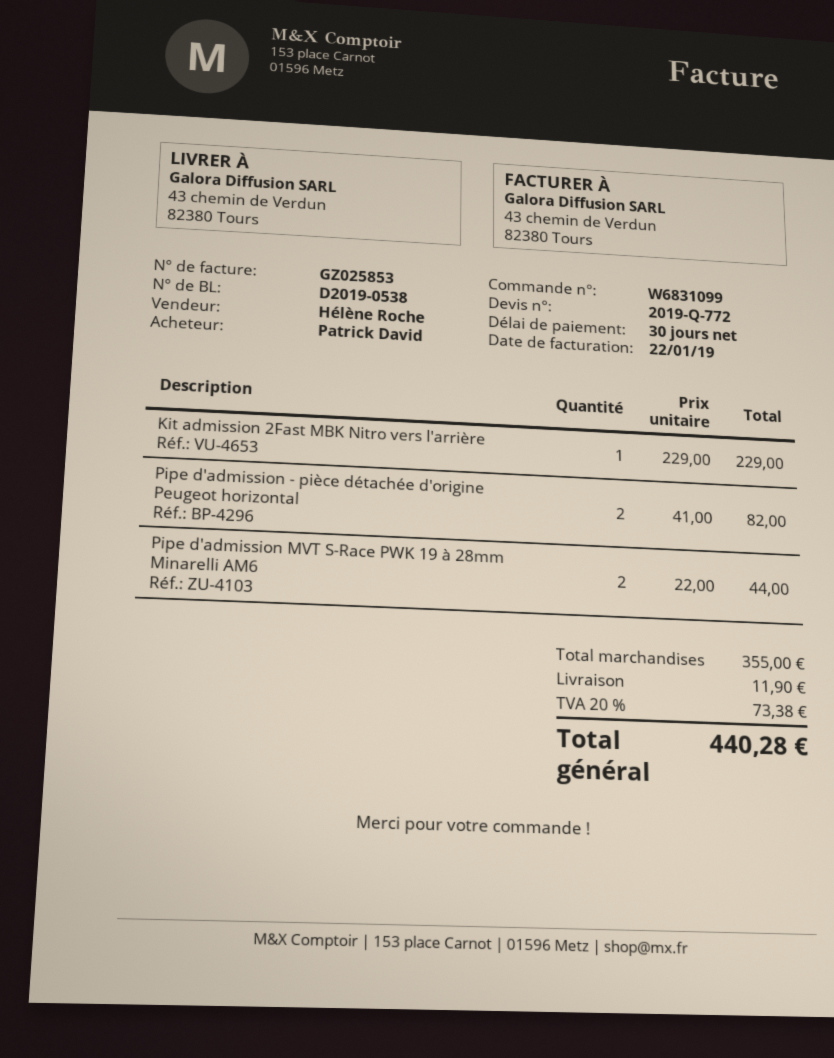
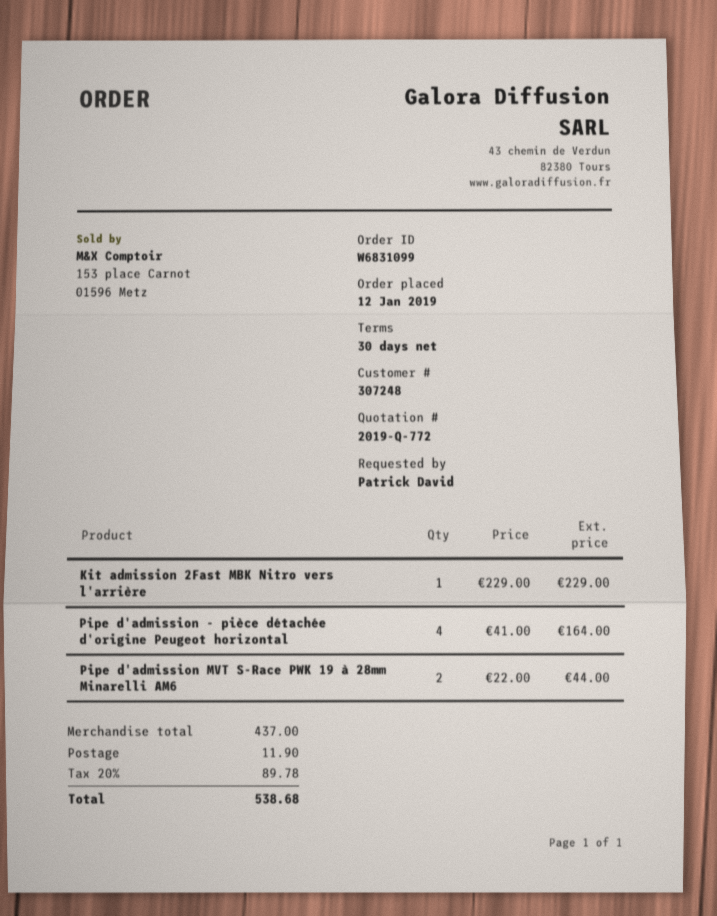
Pipe d'admission - pièce détachée d'origine Peugeot horizontal: 2 x 41.00 = 82.00 -> 4 x 41.00 = 164.00
subtotal: 355.00 -> 437.00
tax: 20% = 73.38 -> 20% = 89.78
total: 440.28 -> 538.68

